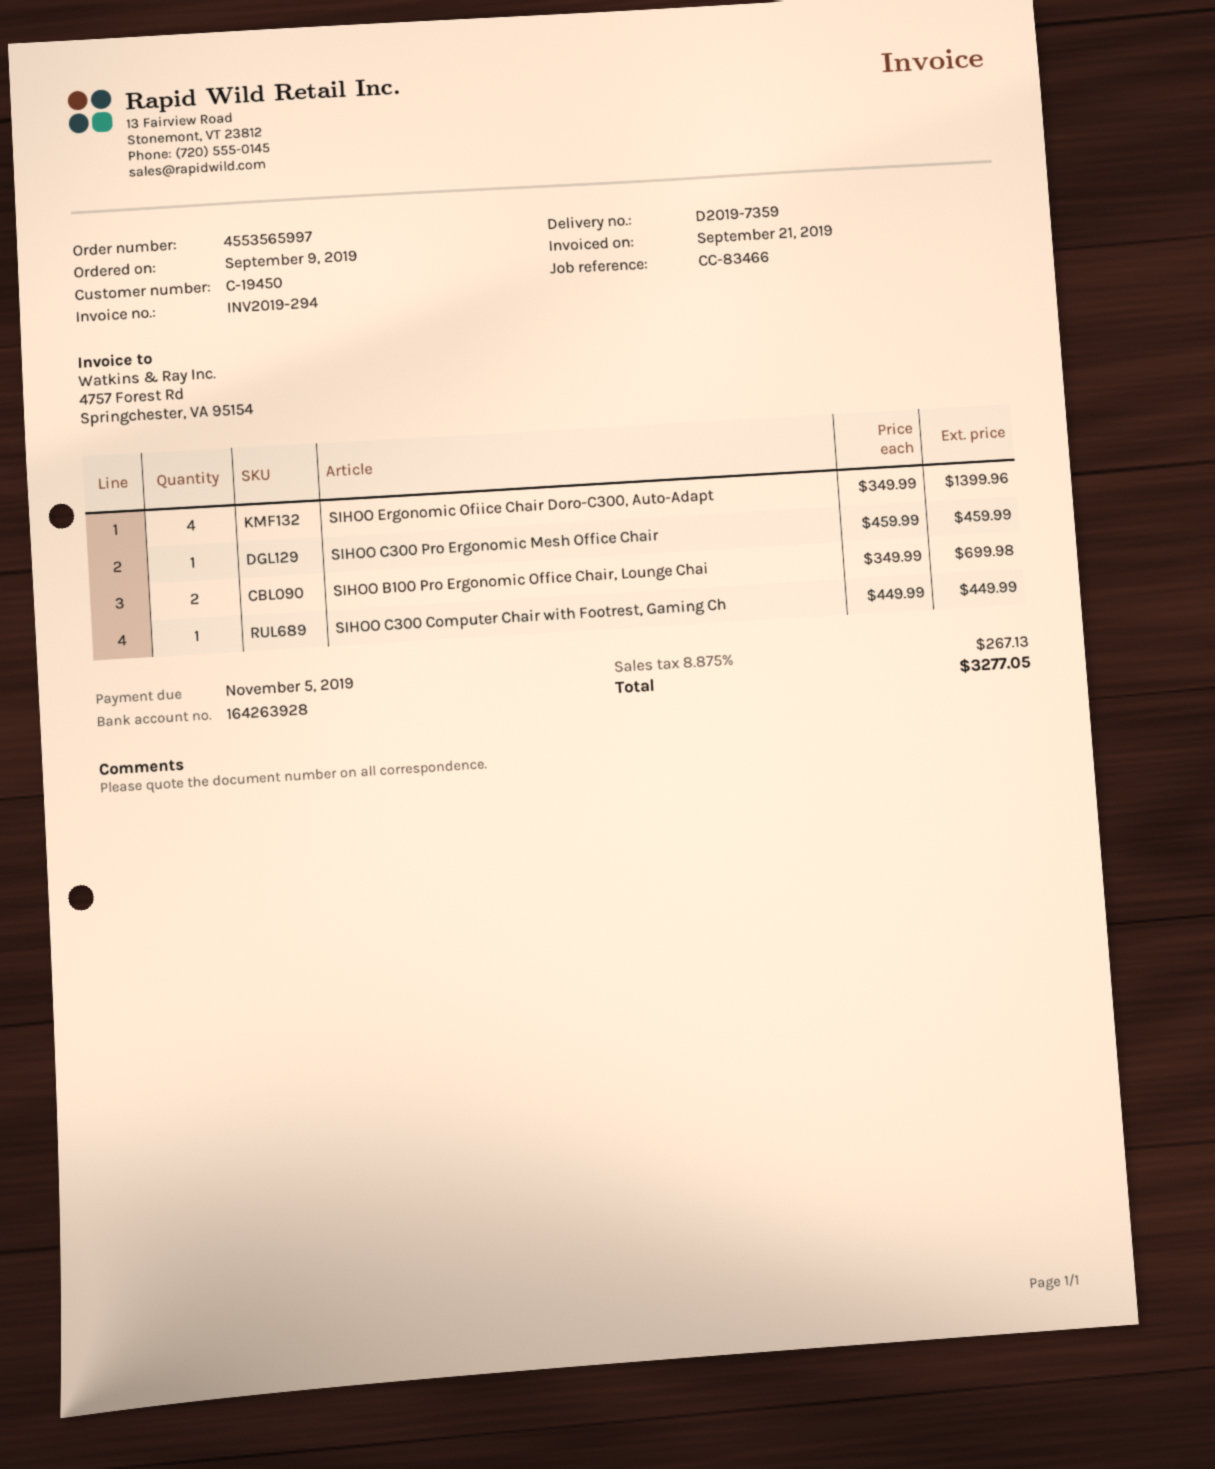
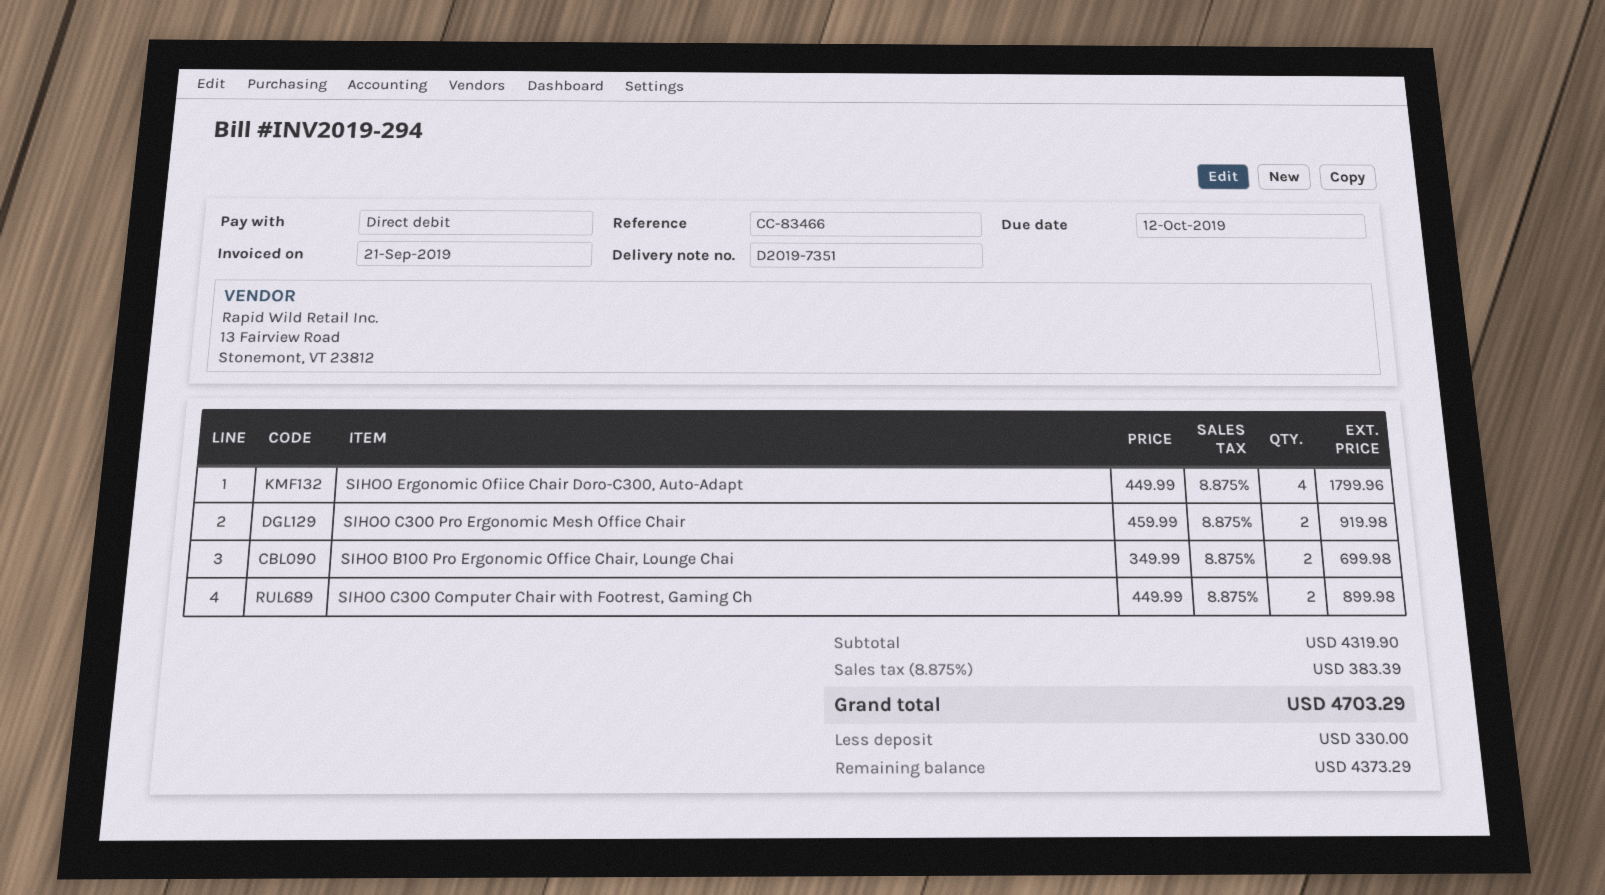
delivery note number: D2019-7359 -> D2019-7351
due date: 2019-11-05 -> 2019-10-12
SIHOO Ergonomic Ofiice Chair Doro-C300, Auto-Adapt: 4 x 349.99 = 1399.96 -> 4 x 449.99 = 1799.96
SIHOO C300 Pro Ergonomic Mesh Office Chair: 1 x 459.99 = 459.99 -> 2 x 459.99 = 919.98
SIHOO C300 Computer Chair with Footrest, Gaming Ch: 1 x 449.99 = 449.99 -> 2 x 449.99 = 899.98
tax: 8.875% = 267.13 -> 8.875% = 383.39
total: 3277.05 -> 4703.29

